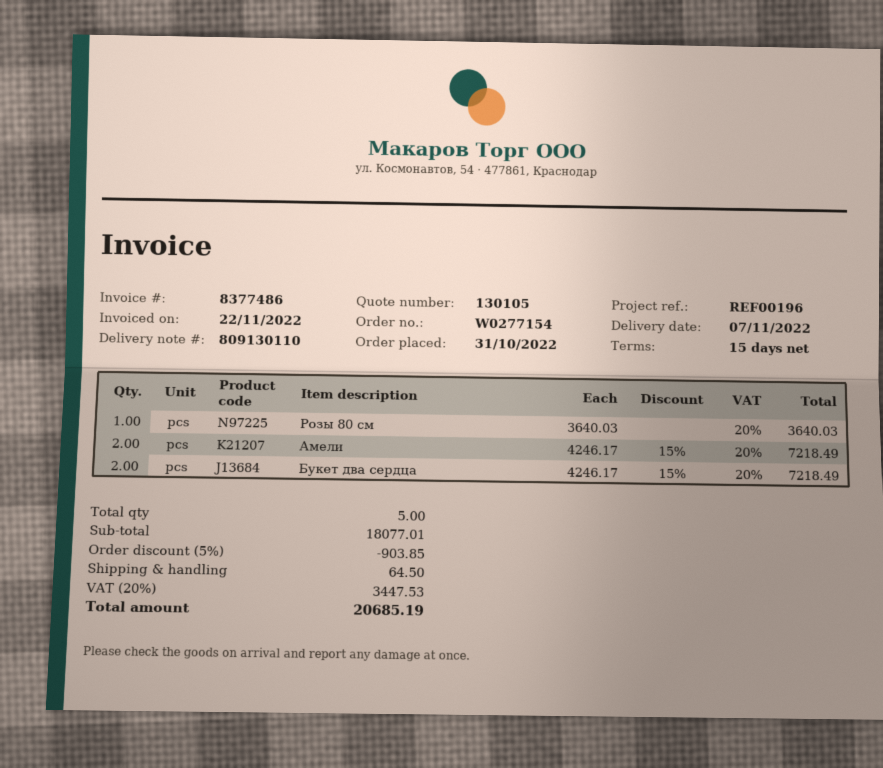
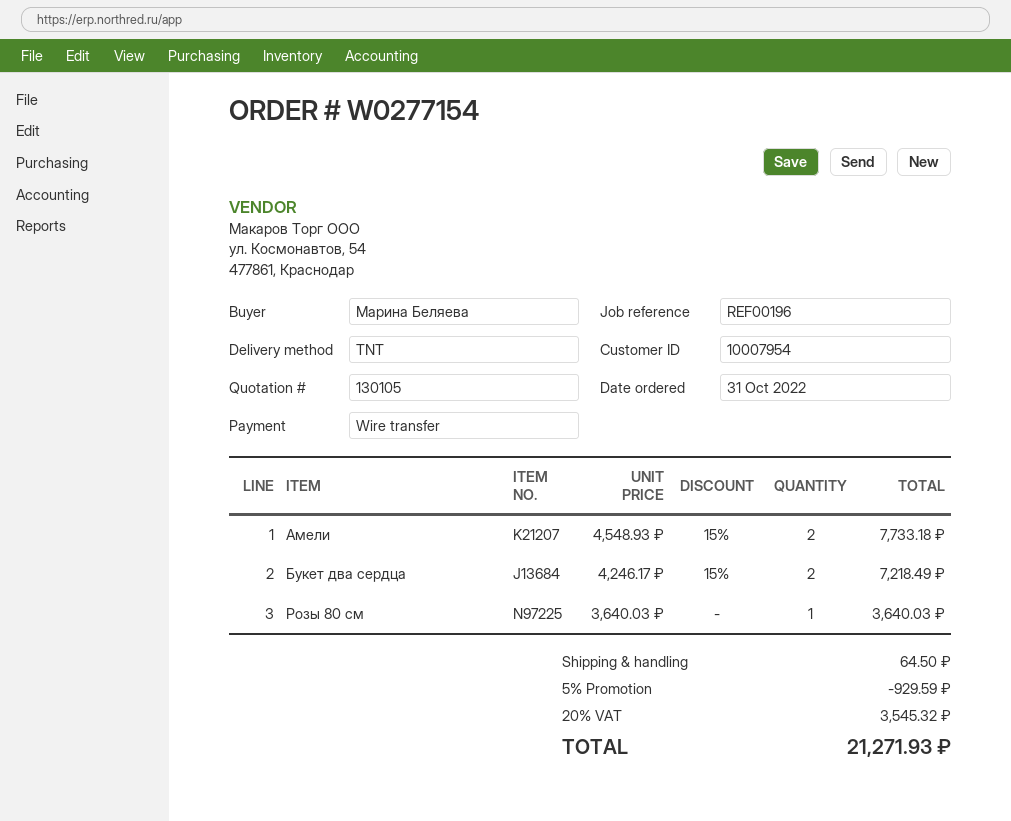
Амели: 2 x 4246.17 - 15% = 7218.49 -> 2 x 4548.93 - 15% = 7733.18
discount: 5% = 903.85 -> 5% = 929.59
tax: 20% = 3447.53 -> 20% = 3545.32
total: 20685.19 -> 21271.93

